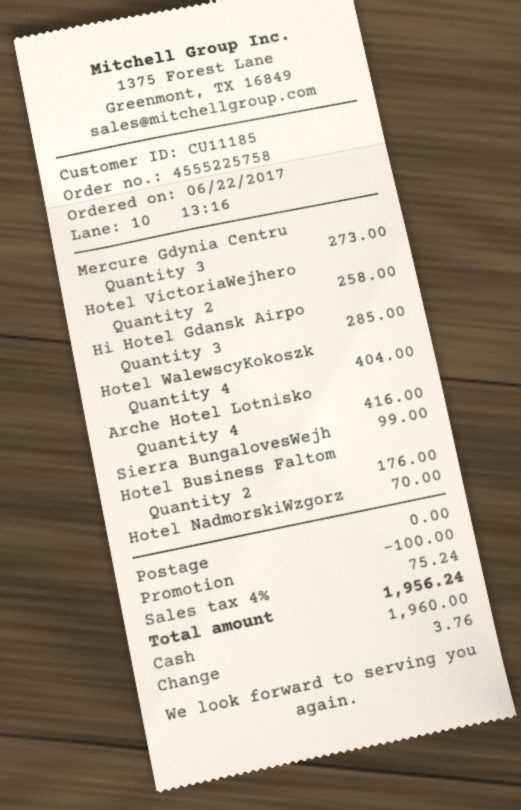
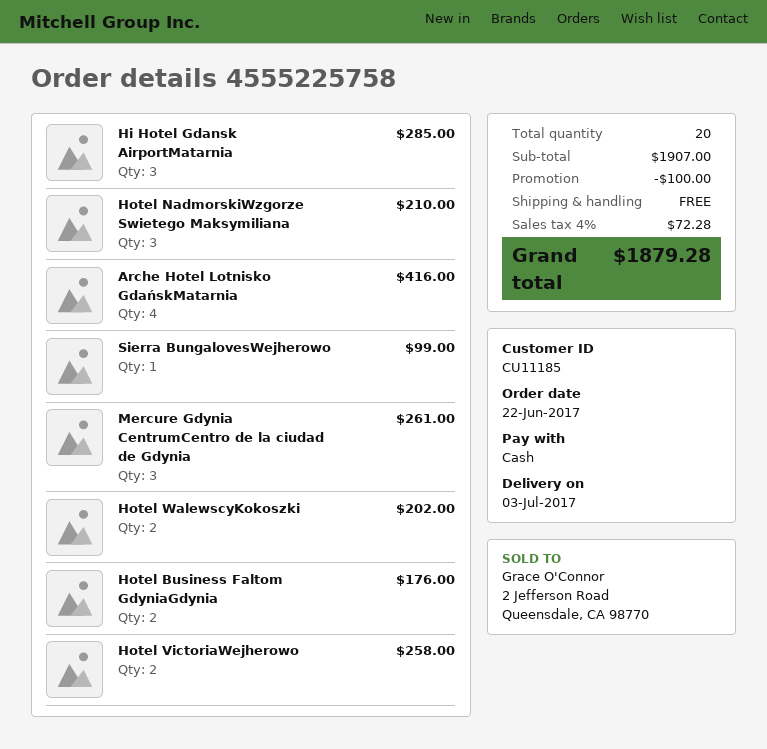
Mercure Gdynia Centru: 3 for 273.00 -> 3 for 261.00
Hotel WalewscyKokoszk: 4 for 404.00 -> 2 for 202.00
Hotel NadmorskiWzgorz: 1 for 70.00 -> 3 for 210.00
tax: 4% = 75.24 -> 4% = 72.28
total: 1956.24 -> 1879.28

